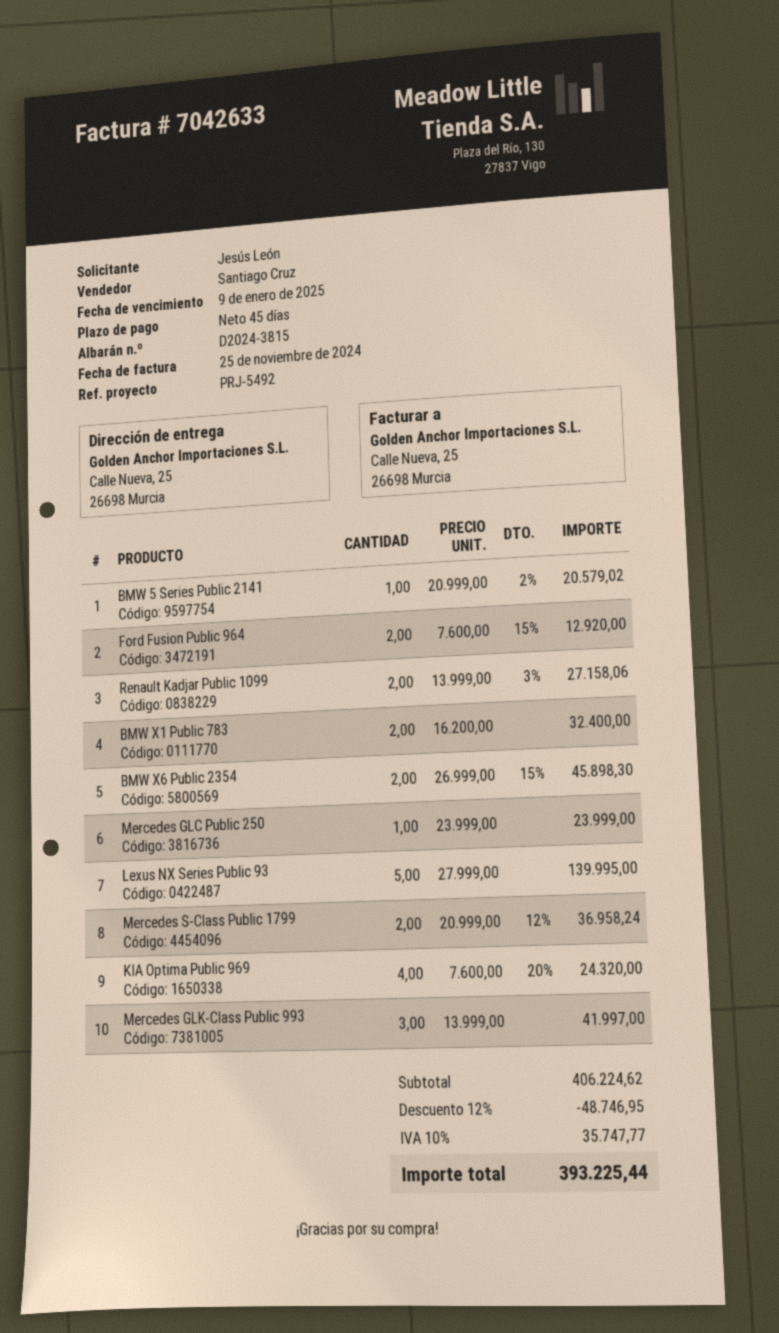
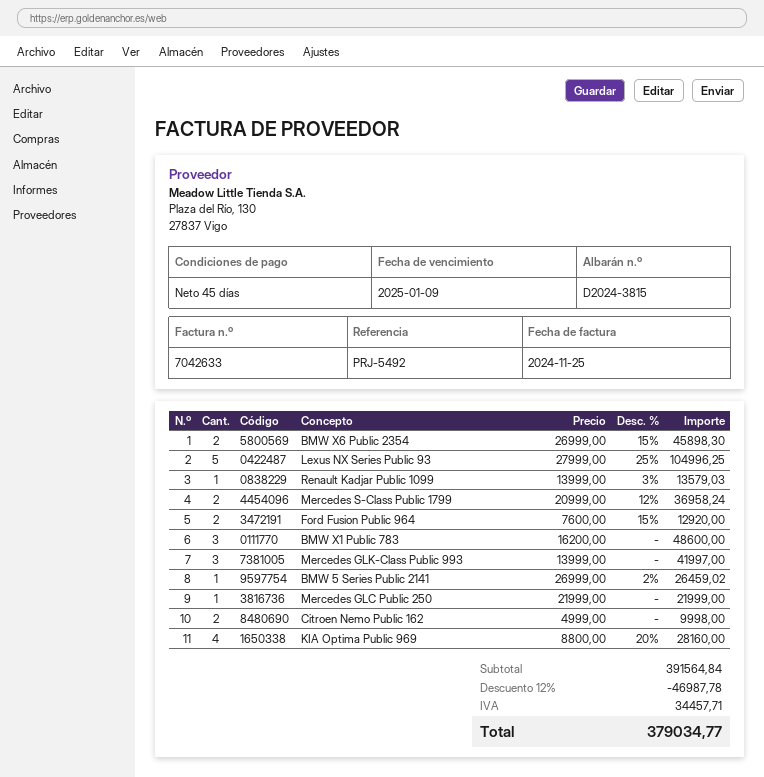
BMW 5 Series Public 2141: 1 x 20999.00 - 2% = 20579.02 -> 1 x 26999.00 - 2% = 26459.02
Renault Kadjar Public 1099: 2 x 13999.00 - 3% = 27158.06 -> 1 x 13999.00 - 3% = 13579.03
BMW X1 Public 783: 2 x 16200.00 = 32400.00 -> 3 x 16200.00 = 48600.00
Mercedes GLC Public 250: 1 x 23999.00 = 23999.00 -> 1 x 21999.00 = 21999.00
Lexus NX Series Public 93: 5 x 27999.00 = 139995.00 -> 5 x 27999.00 - 25% = 104996.25
KIA Optima Public 969: 4 x 7600.00 - 20% = 24320.00 -> 4 x 8800.00 - 20% = 28160.00
Citroen Nemo Public 162: none -> 2 x 4999.00 = 9998.00
subtotal: 406224.62 -> 391564.84
discount: 12% = 48746.95 -> 12% = 46987.78
tax: 35747.77 -> 34457.71
total: 393225.44 -> 379034.77

